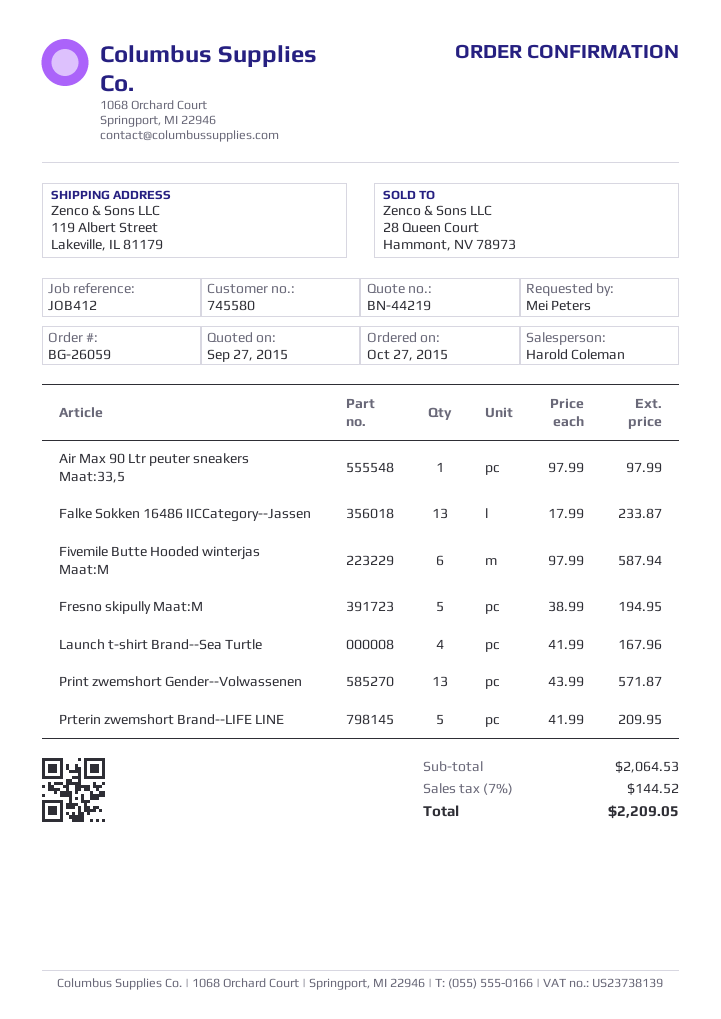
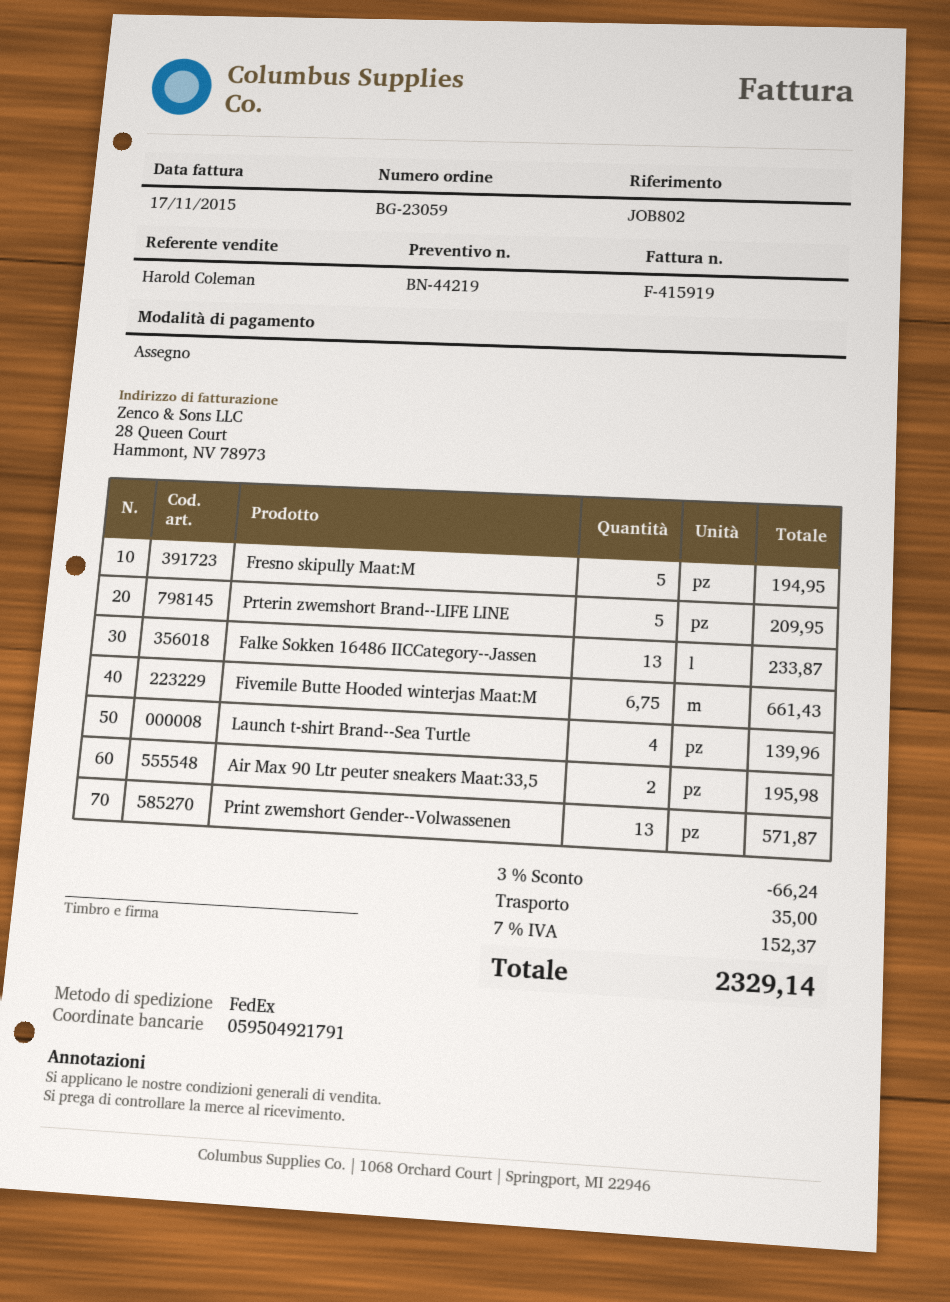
order number: BG-26059 -> BG-23059
reference: JOB412 -> JOB802
Air Max 90 Ltr peuter sneakers Maat:33,5: 1 for 97.99 -> 2 for 195.98
Fivemile Butte Hooded winterjas Maat:M: 6 for 587.94 -> 6.75 for 661.43
Launch t-shirt Brand--Sea Turtle: 4 for 167.96 -> 4 for 139.96
discount: none -> 3% = 66.24
shipping: none -> 35.00
tax: 7% = 144.52 -> 7% = 152.37
total: 2209.05 -> 2329.14

